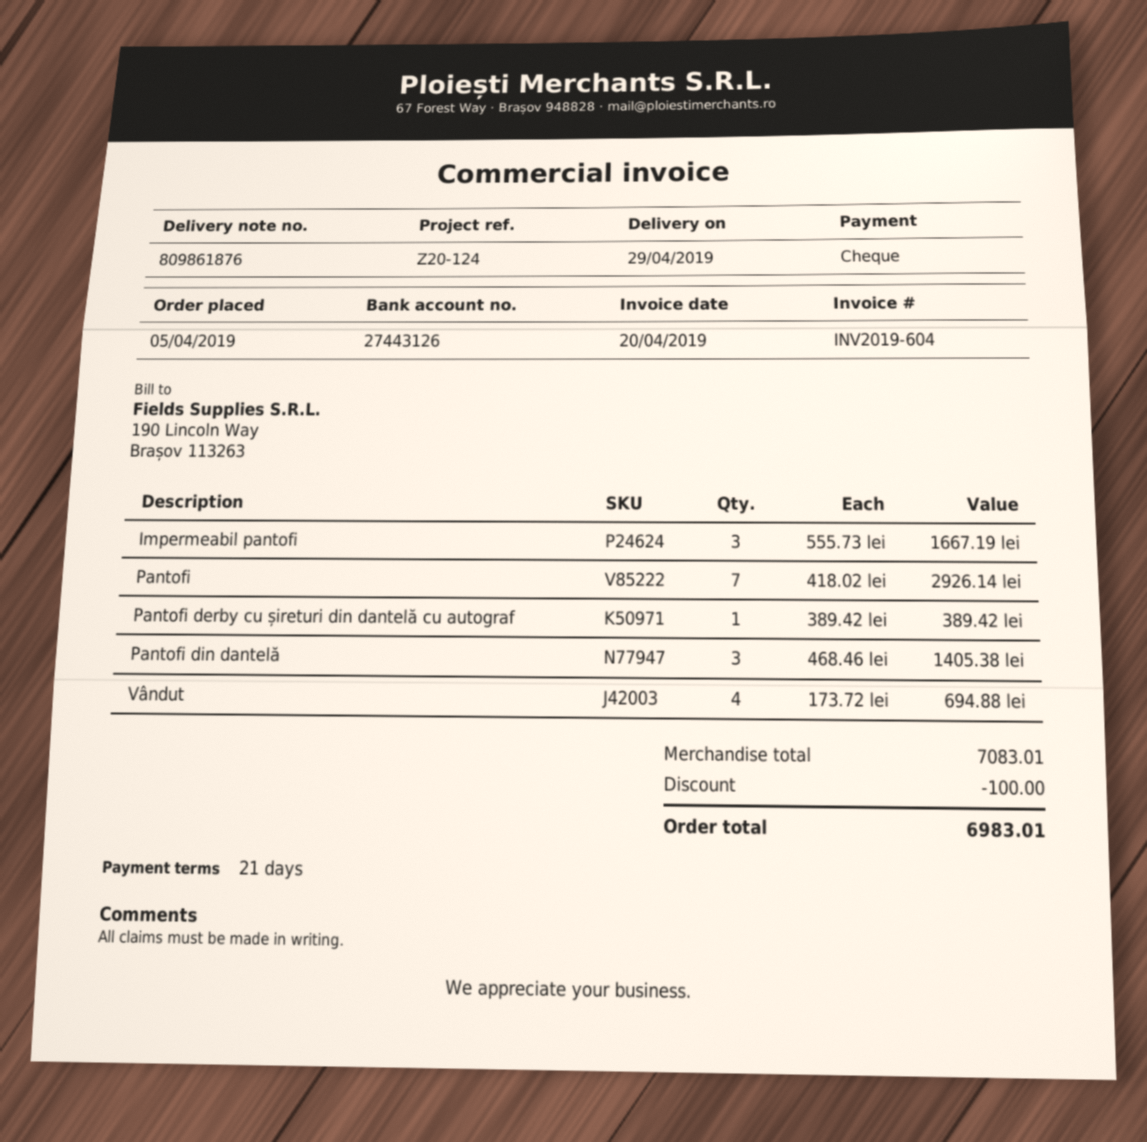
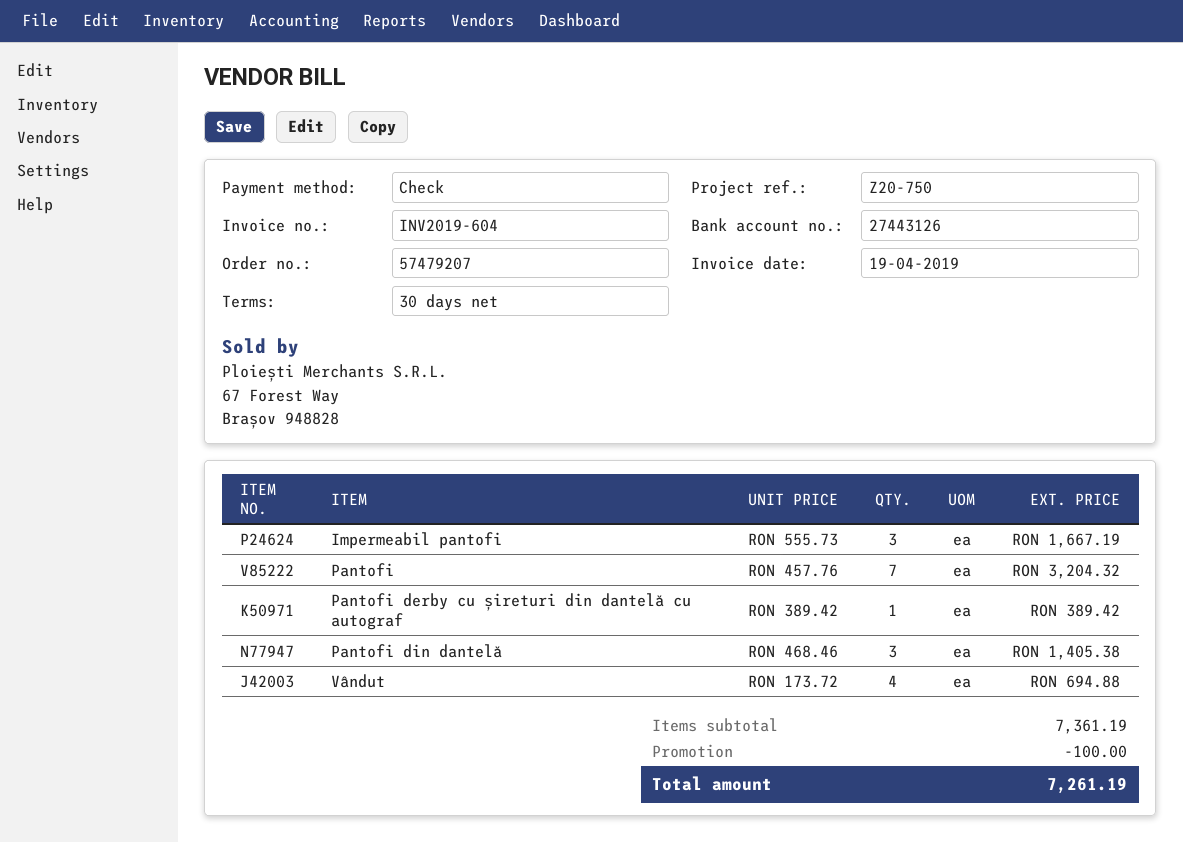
invoice date: 2019-04-20 -> 2019-04-19
payment terms: 21 days -> 30 days
reference: Z20-124 -> Z20-750
Pantofi: 7 x 418.02 = 2926.14 -> 7 x 457.76 = 3204.32
subtotal: 7083.01 -> 7361.19
total: 6983.01 -> 7261.19

